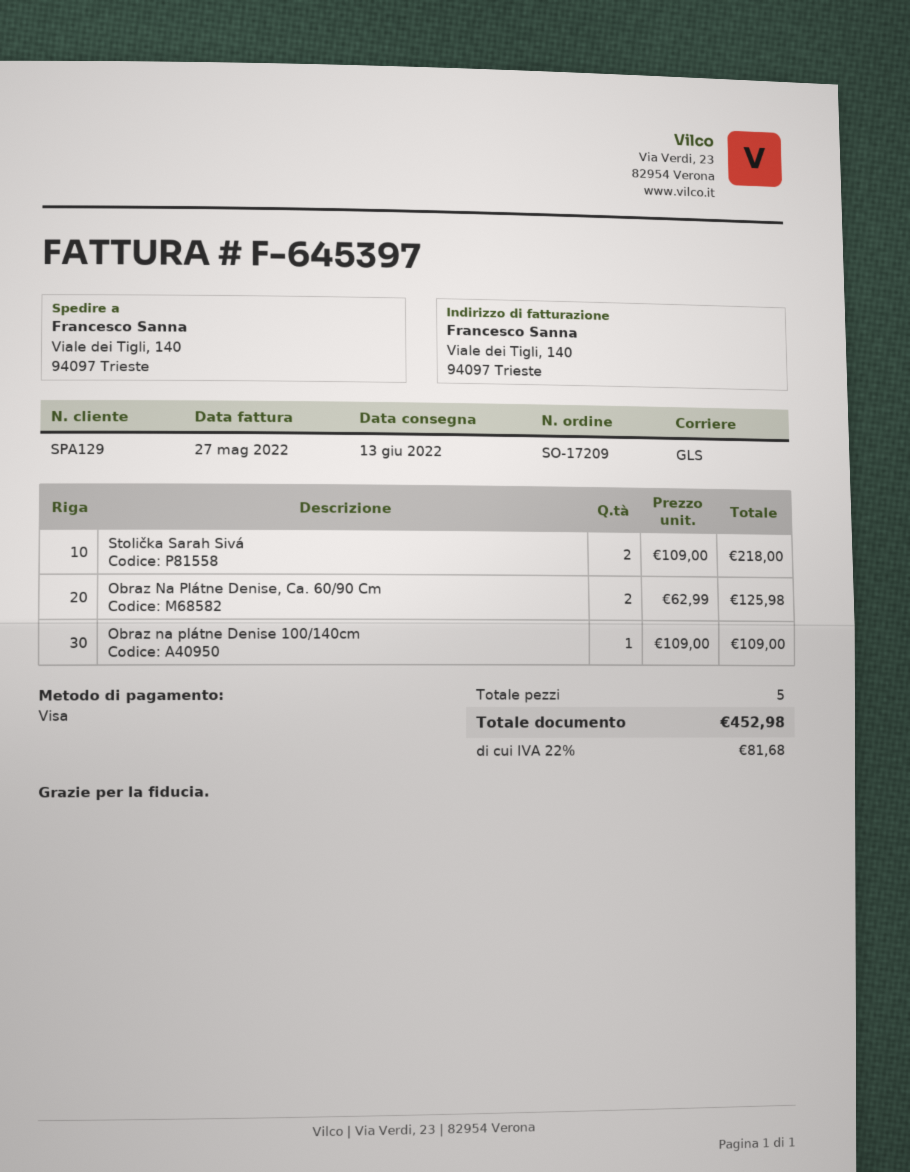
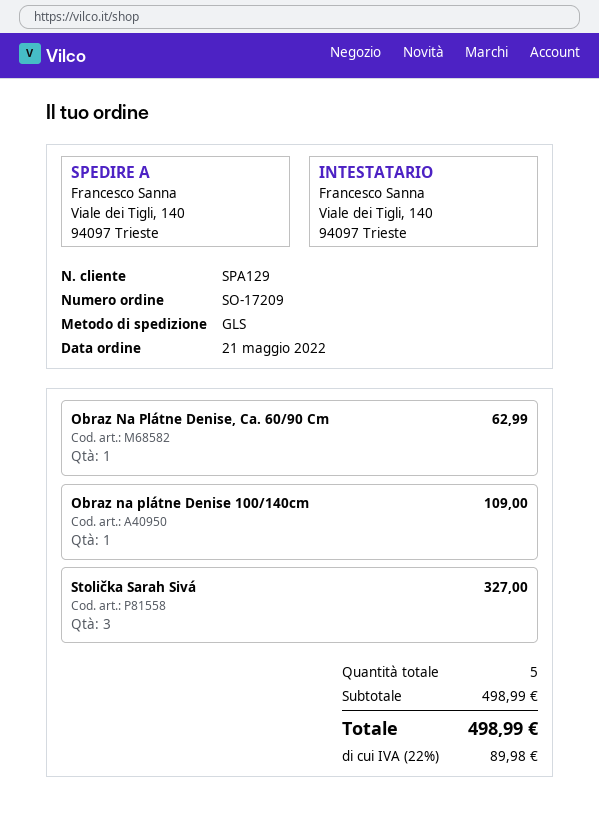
Stolička Sarah Sivá: 2 for 218.00 -> 3 for 327.00
Obraz Na Plátne Denise, Ca. 60/90 Cm: 2 for 125.98 -> 1 for 62.99
tax: 22% = 81.68 -> 22% = 89.98
total: 452.98 -> 498.99

